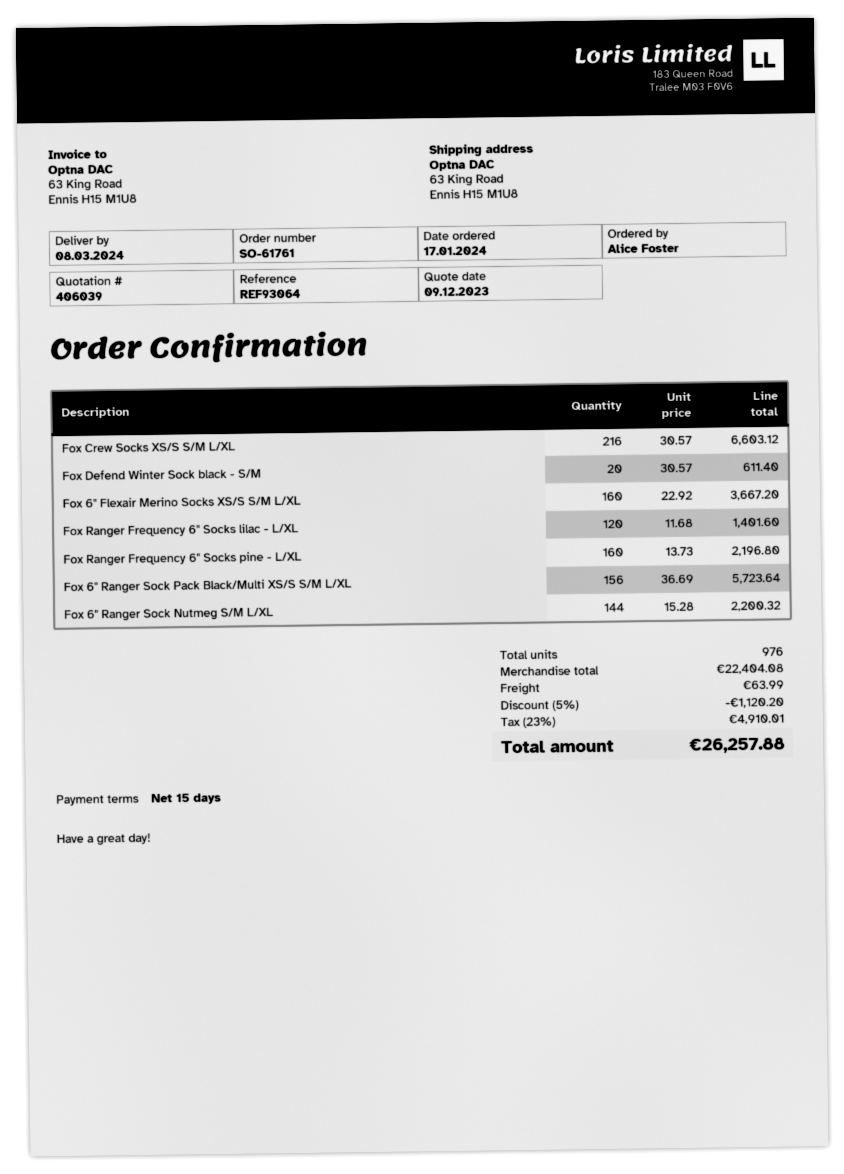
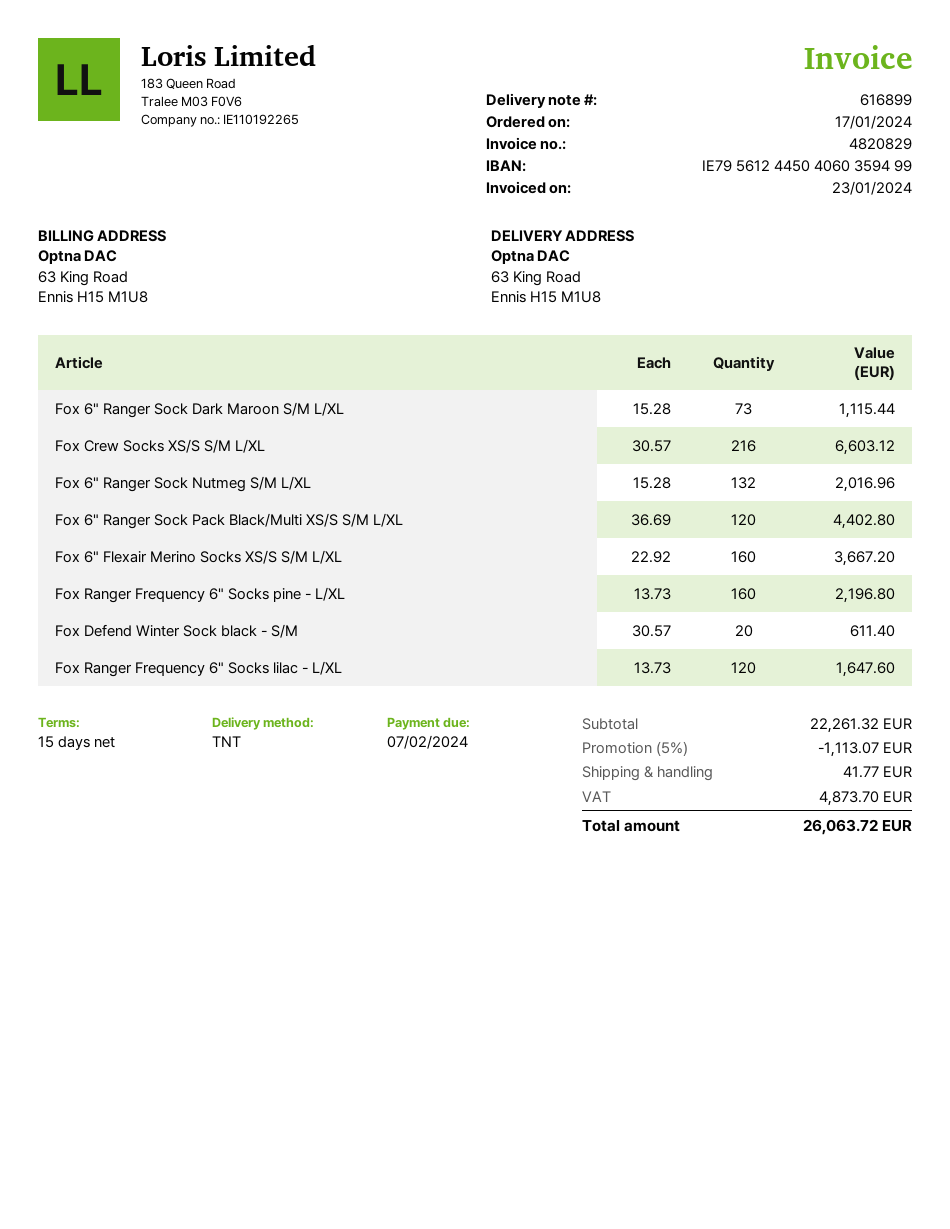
Fox Ranger Frequency 6" Socks lilac - L/XL: 120 x 11.68 = 1401.60 -> 120 x 13.73 = 1647.60
Fox 6" Ranger Sock Pack Black/Multi XS/S S/M L/XL: 156 x 36.69 = 5723.64 -> 120 x 36.69 = 4402.80
Fox 6" Ranger Sock Nutmeg S/M L/XL: 144 x 15.28 = 2200.32 -> 132 x 15.28 = 2016.96
Fox 6" Ranger Sock Dark Maroon S/M L/XL: none -> 73 x 15.28 = 1115.44
subtotal: 22404.08 -> 22261.32
discount: 5% = 1120.20 -> 5% = 1113.07
shipping: 63.99 -> 41.77
tax: 4910.01 -> 4873.70
total: 26257.88 -> 26063.72

